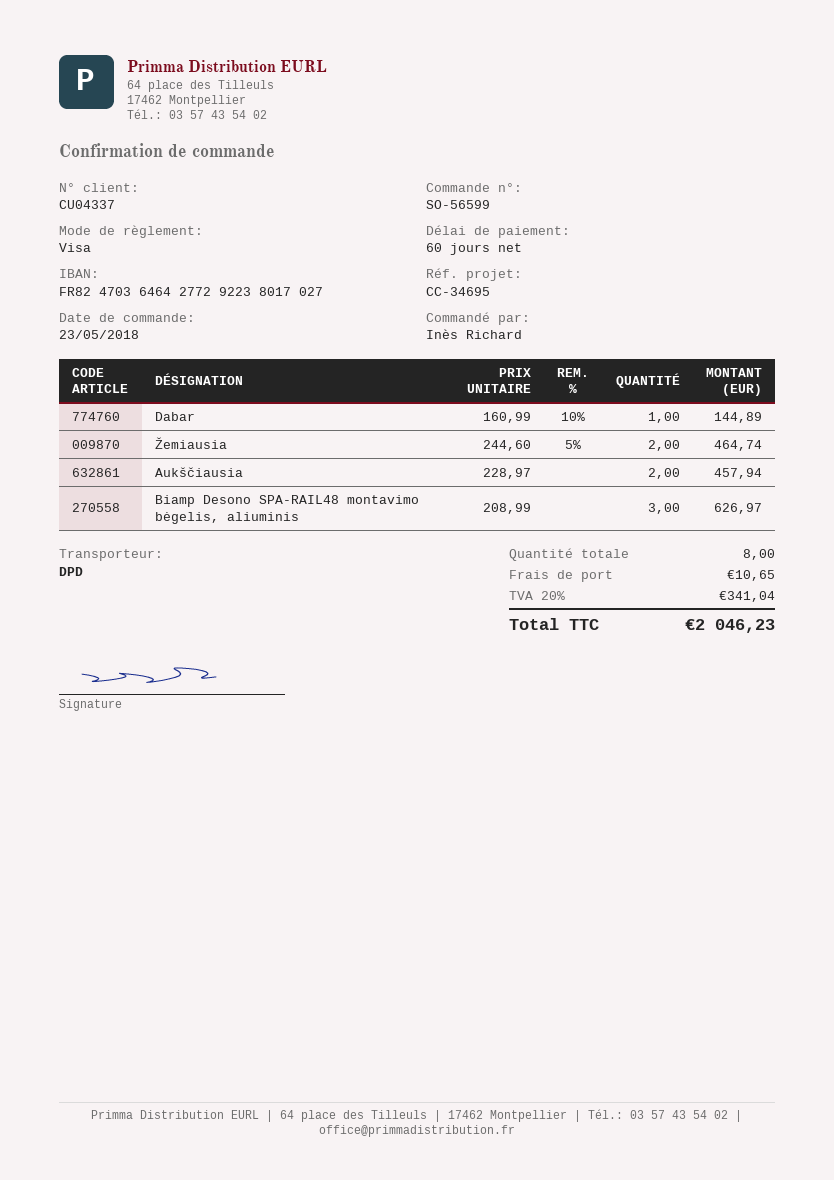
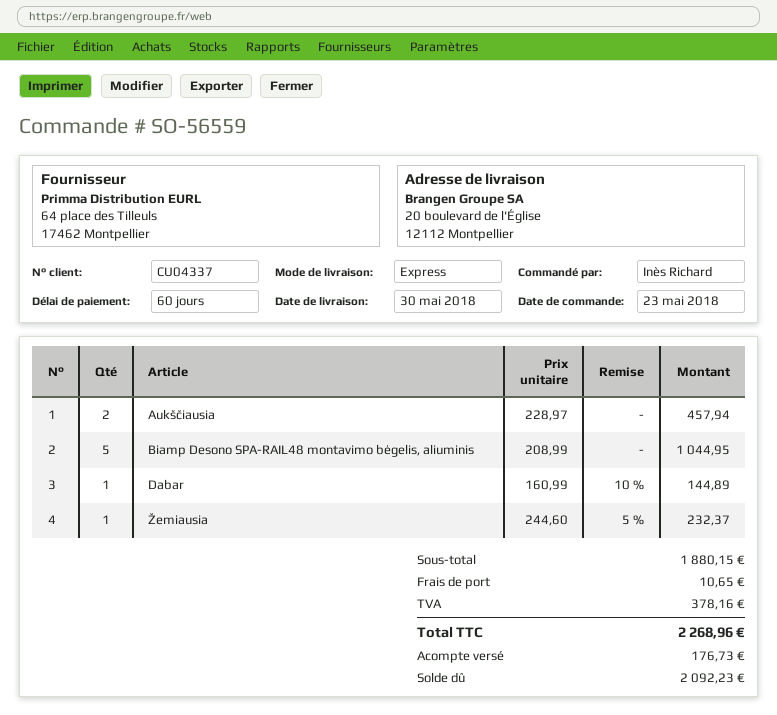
order number: SO-56599 -> SO-56559
shipping method: DPD -> express
Žemiausia: 2 x 244.60 - 5% = 464.74 -> 1 x 244.60 - 5% = 232.37
Biamp Desono SPA-RAIL48 montavimo bėgelis, aliuminis: 3 x 208.99 = 626.97 -> 5 x 208.99 = 1044.95
tax: 341.04 -> 378.16
total: 2046.23 -> 2268.96

